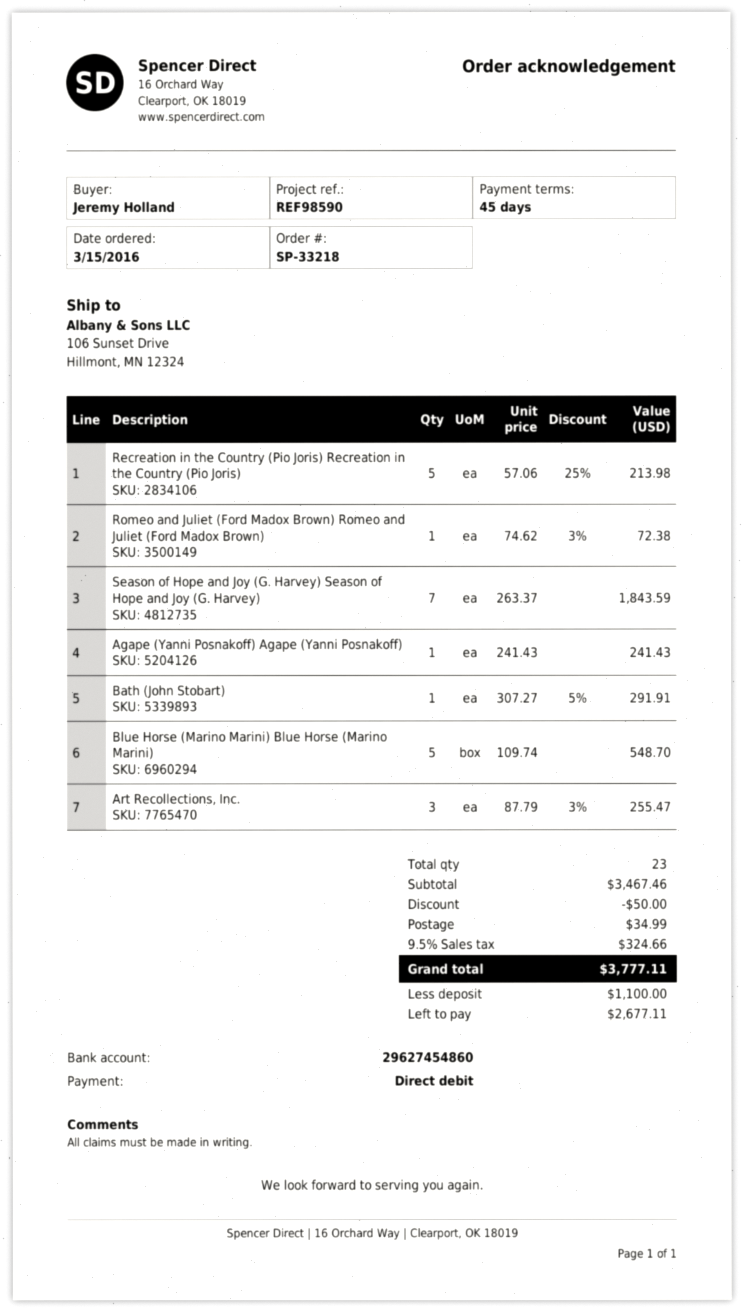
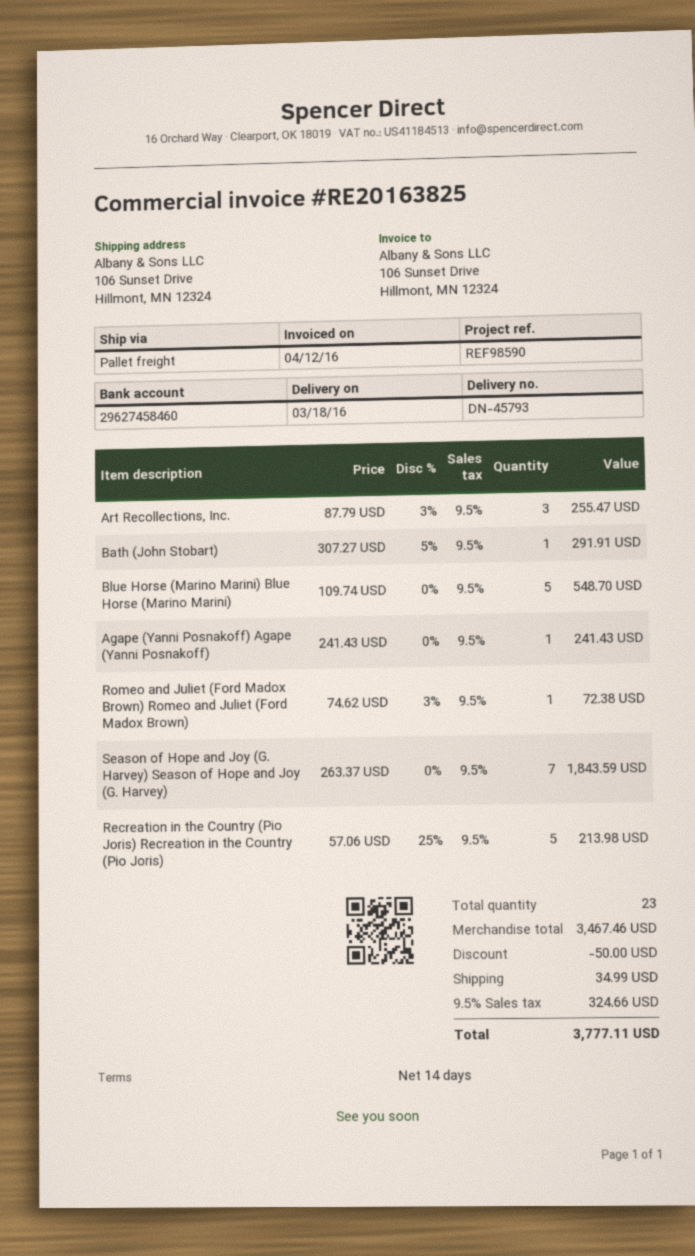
payment terms: 45 days -> 14 days
bank account: 29627454860 -> 29627458460

